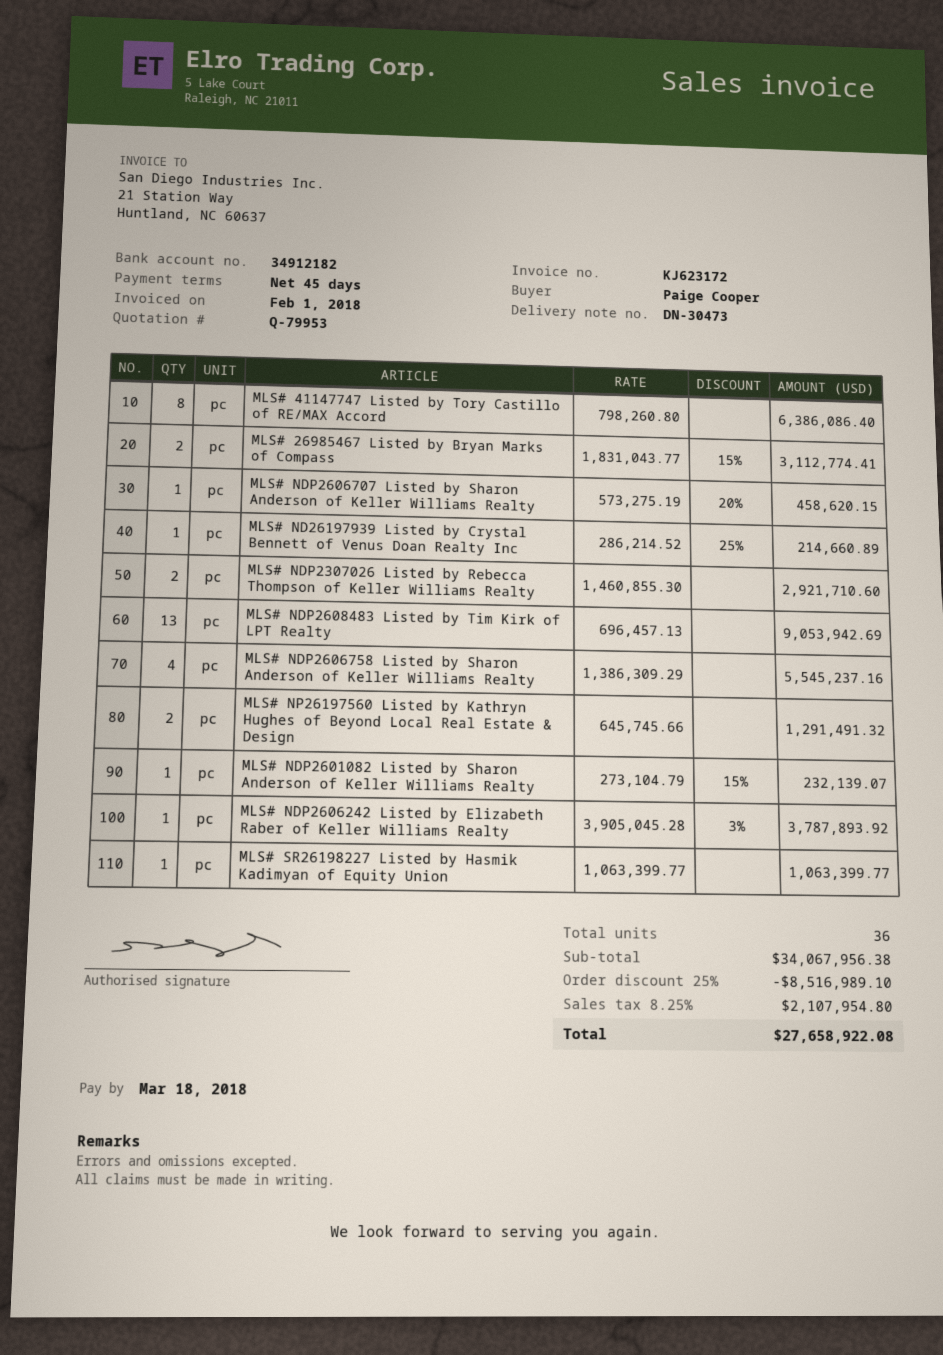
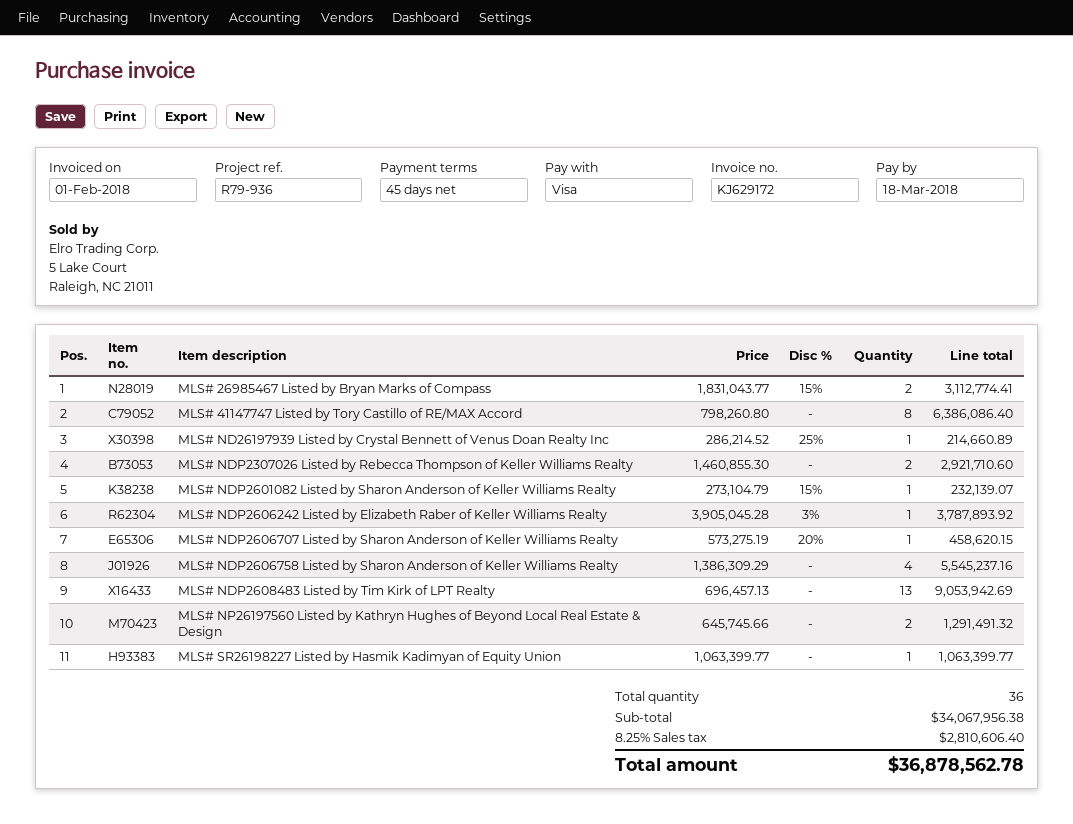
invoice number: KJ623172 -> KJ629172
discount: 25% = 8516989.10 -> none
tax: 8.25% = 2107954.80 -> 8.25% = 2810606.40
total: 27658922.08 -> 36878562.78

